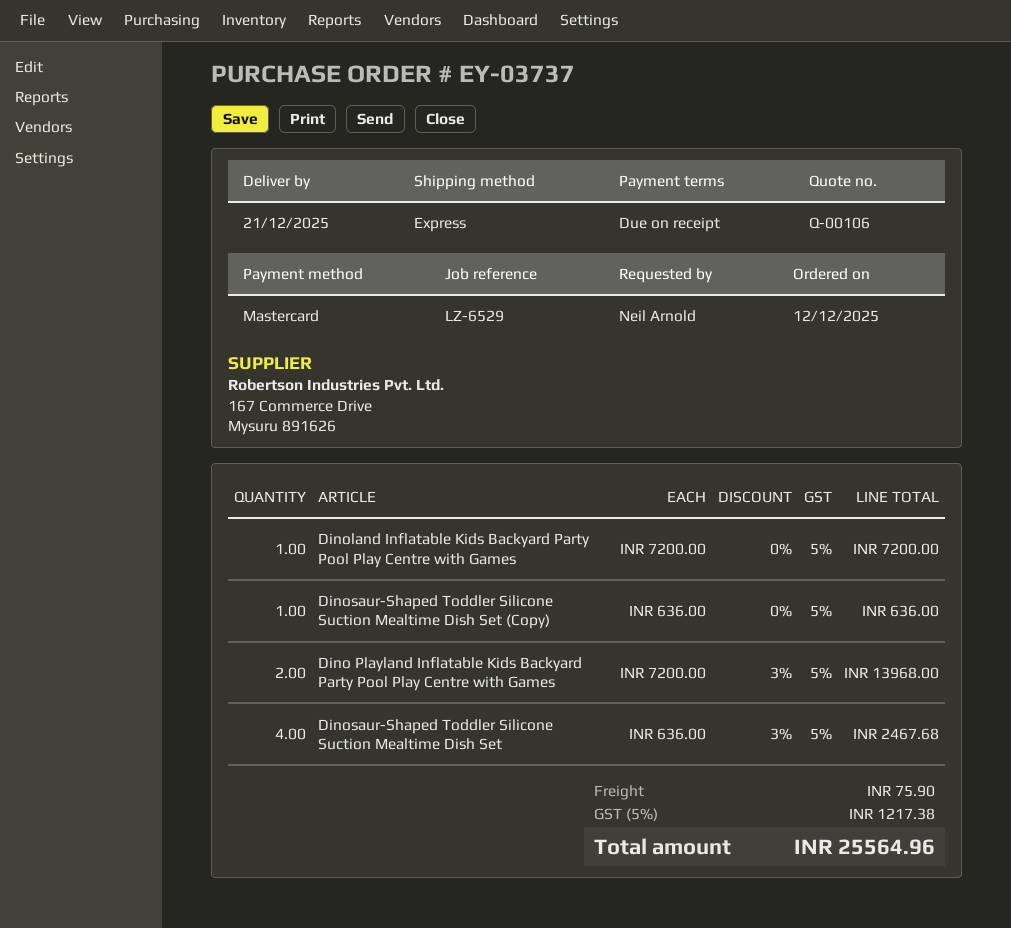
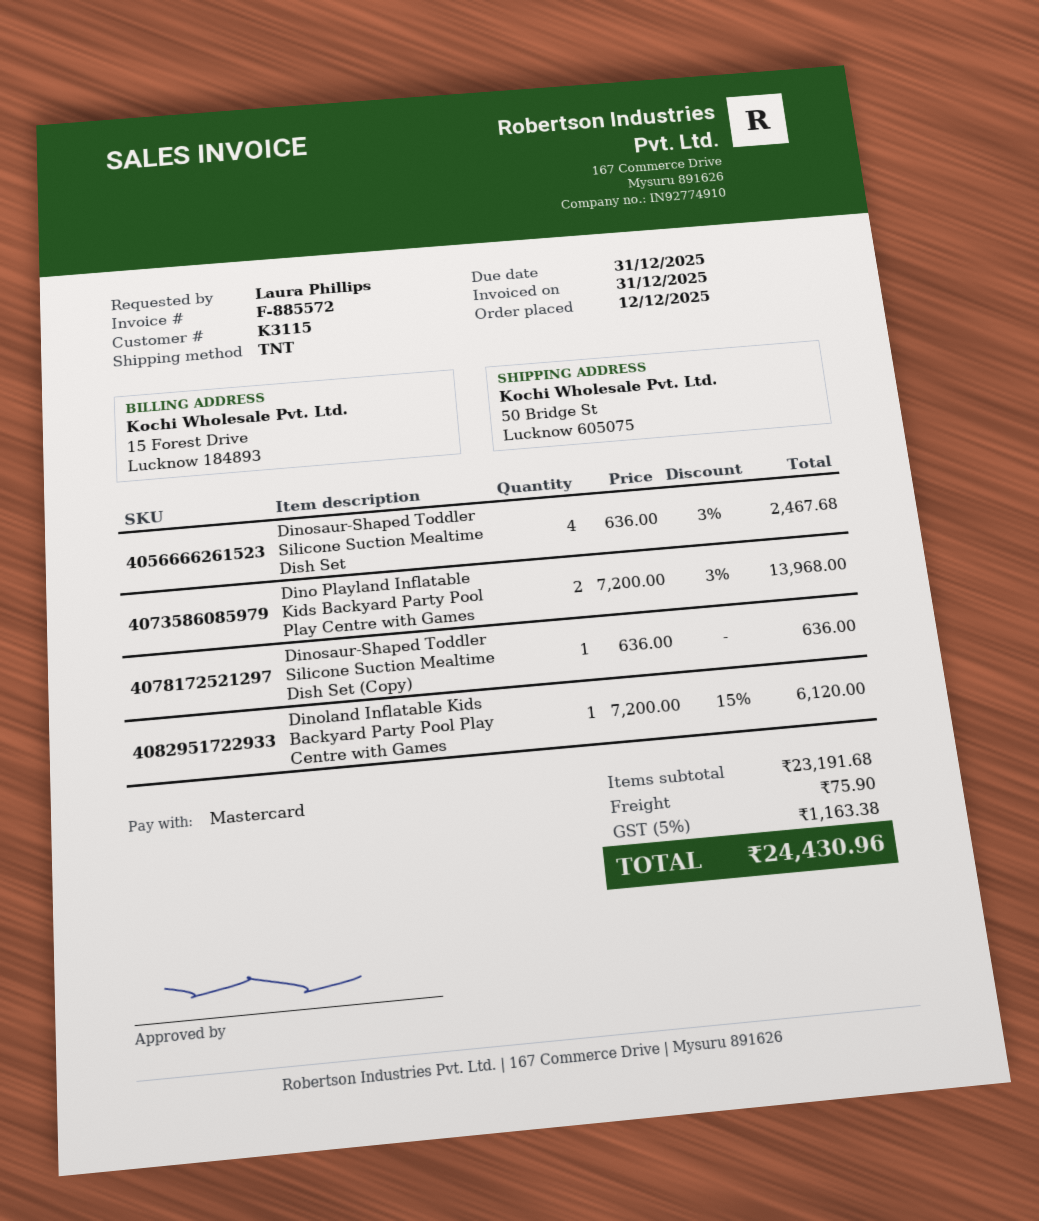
ordered by: Neil Arnold -> Laura Phillips
shipping method: express -> TNT
Dinoland Inflatable Kids Backyard Party Pool Play Centre with Games: 1 x 7200.00 = 7200.00 -> 1 x 7200.00 - 15% = 6120.00
tax: 5% = 1217.38 -> 5% = 1163.38
total: 25564.96 -> 24430.96

